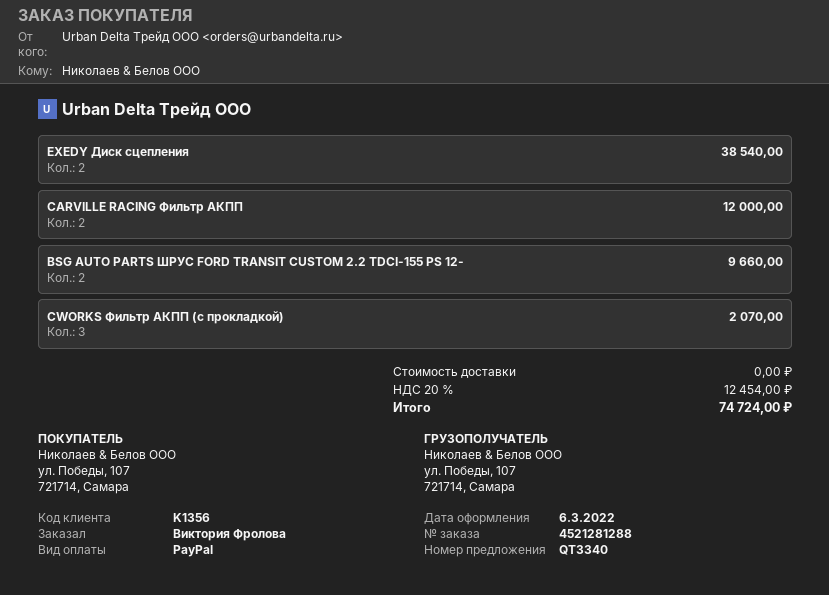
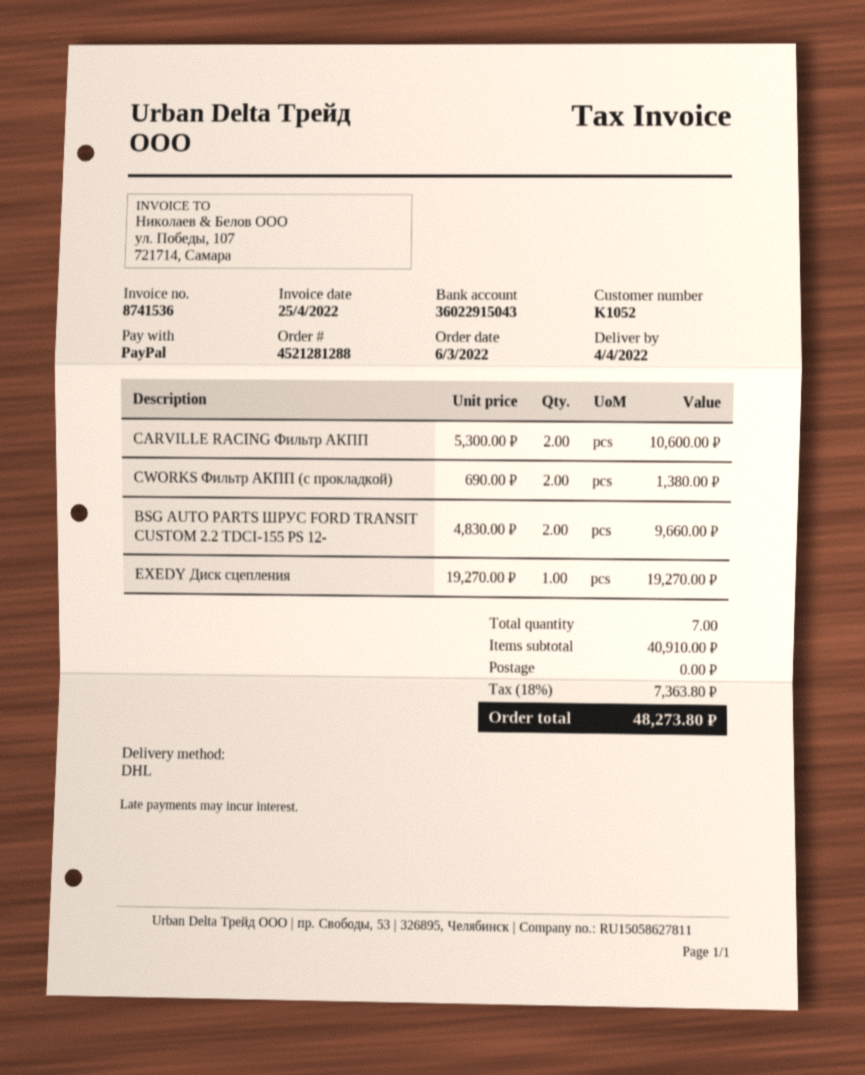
customer number: K1356 -> K1052
EXEDY Диск сцепления: 2 for 38540.00 -> 1 for 19270.00
CARVILLE RACING Фильтр АКПП: 2 for 12000.00 -> 2 for 10600.00
CWORKS Фильтр АКПП (с прокладкой): 3 for 2070.00 -> 2 for 1380.00
tax: 20% = 12454.00 -> 18% = 7363.80
total: 74724.00 -> 48273.80

